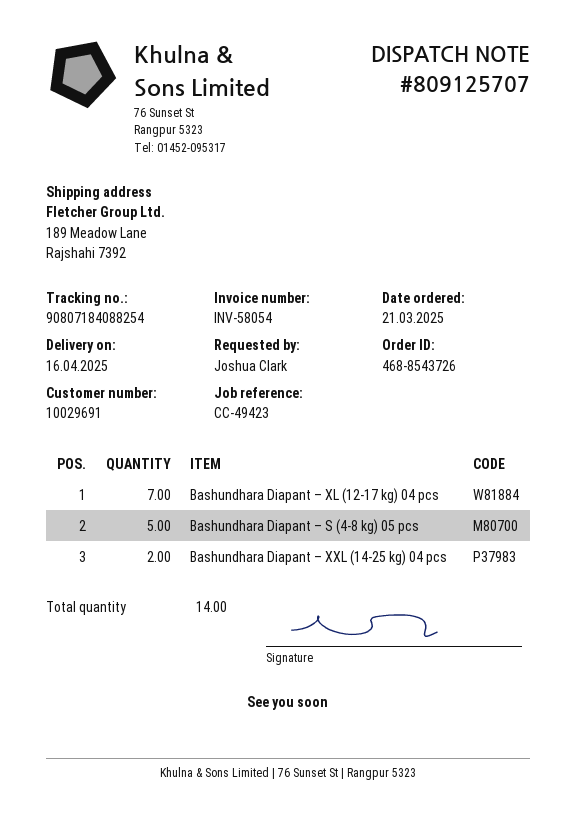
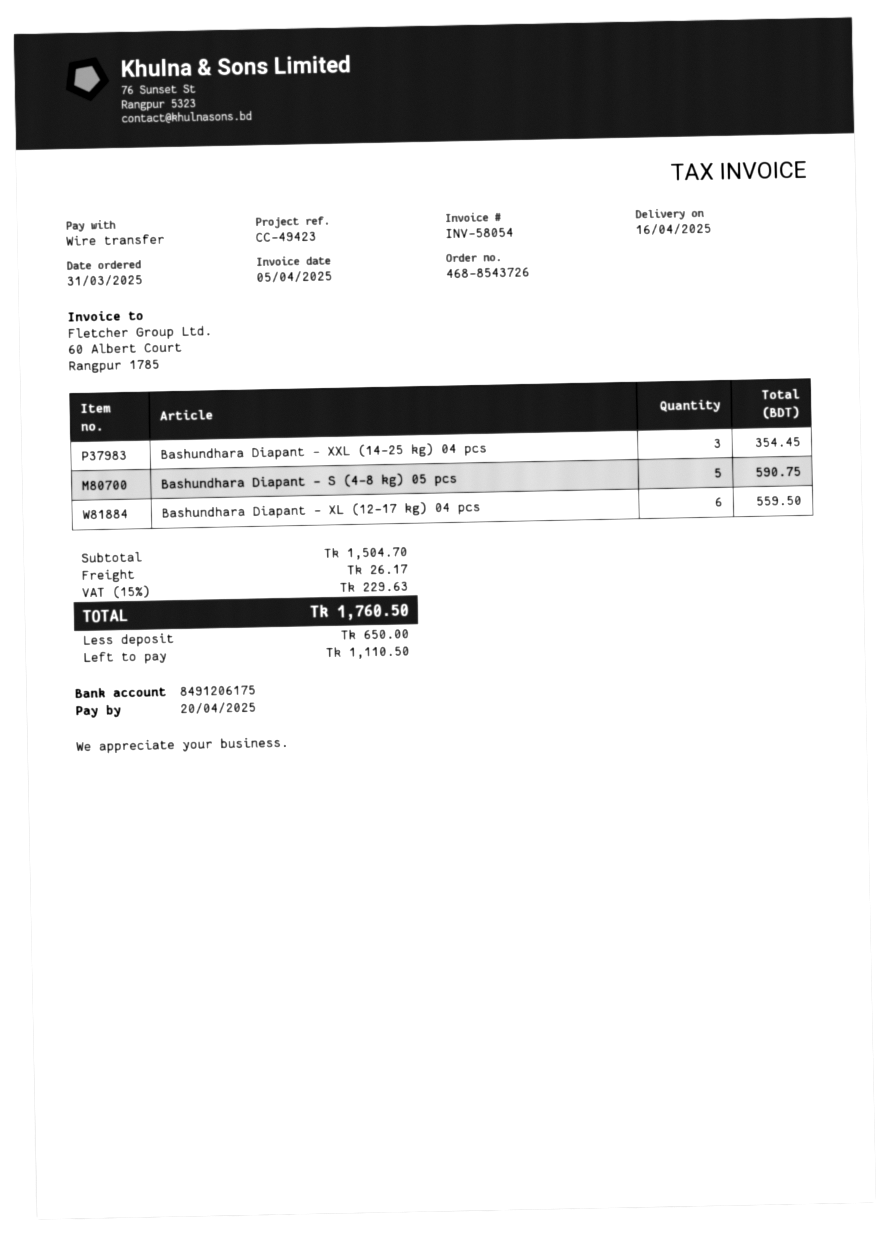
order date: 2025-03-21 -> 2025-03-31
Bashundhara Diapant – XL (12-17 kg) 04 pcs: 7 -> 6
Bashundhara Diapant – XXL (14-25 kg) 04 pcs: 2 -> 3

